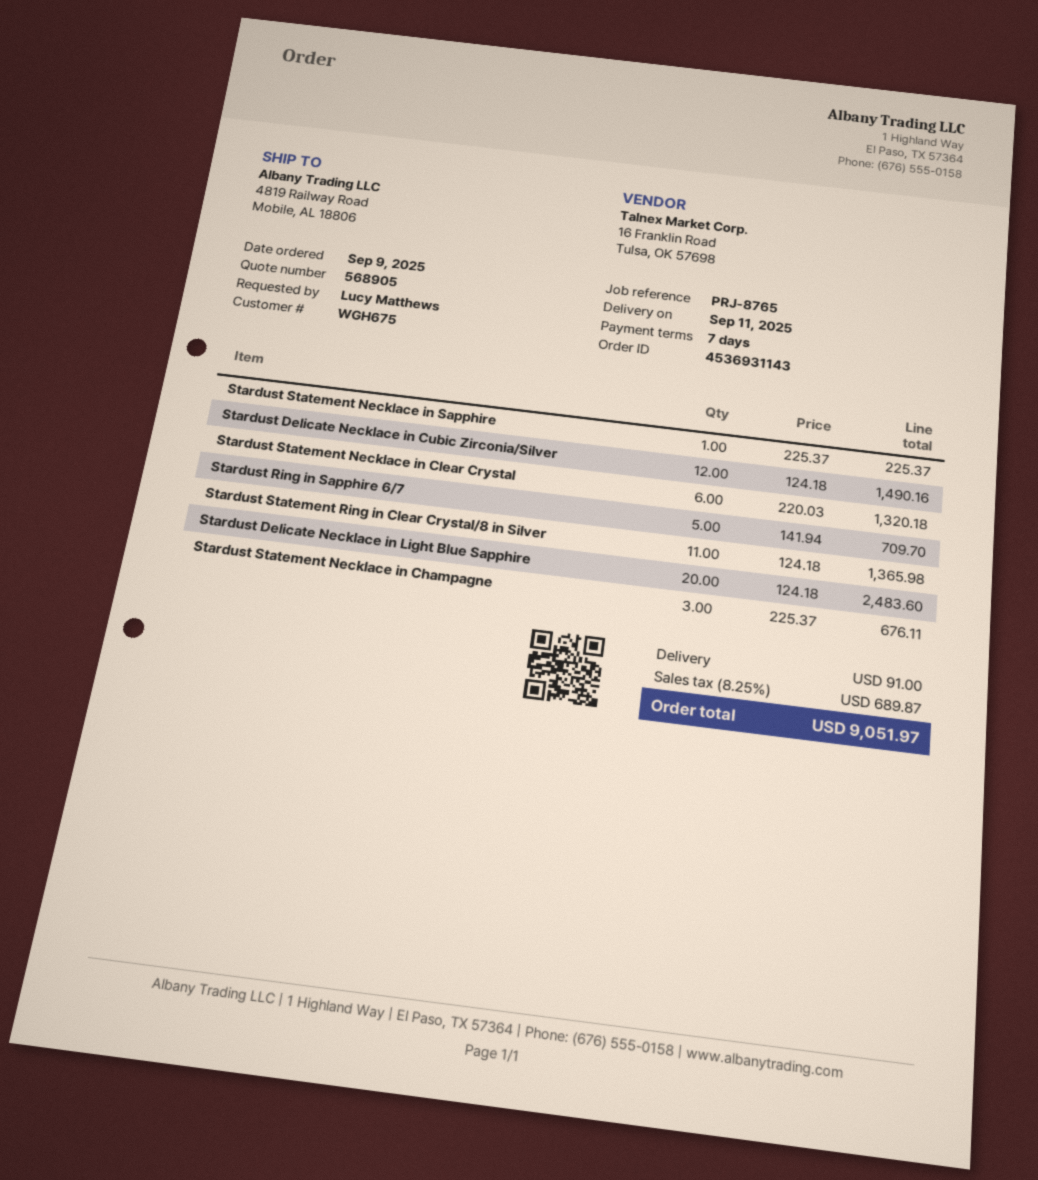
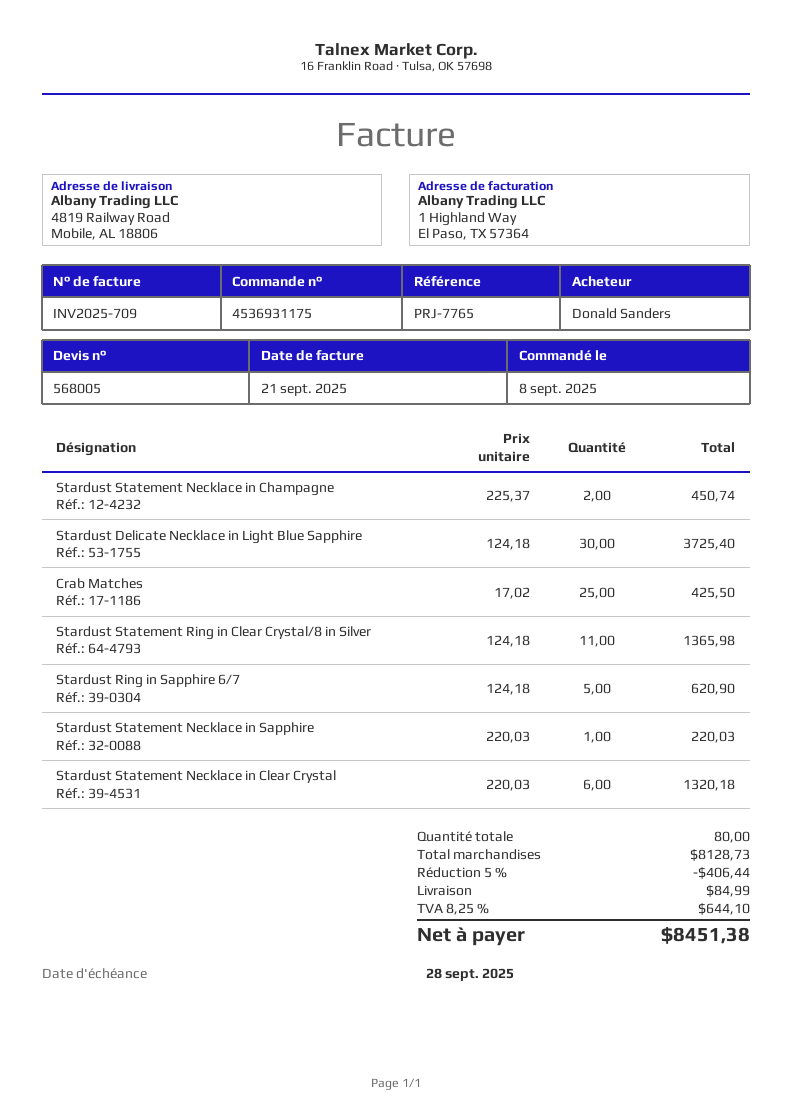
quote number: 568905 -> 568005
order number: 4536931143 -> 4536931175
order date: 2025-09-09 -> 2025-09-08
reference: PRJ-8765 -> PRJ-7765
ordered by: Lucy Matthews -> Donald Sanders
Stardust Statement Necklace in Sapphire: 1 x 225.37 = 225.37 -> 1 x 220.03 = 220.03
Stardust Delicate Necklace in Cubic Zirconia/Silver: 12 x 124.18 = 1490.16 -> none
Stardust Ring in Sapphire 6/7: 5 x 141.94 = 709.70 -> 5 x 124.18 = 620.90
Stardust Delicate Necklace in Light Blue Sapphire: 20 x 124.18 = 2483.60 -> 30 x 124.18 = 3725.40
Stardust Statement Necklace in Champagne: 3 x 225.37 = 676.11 -> 2 x 225.37 = 450.74
Crab Matches: none -> 25 x 17.02 = 425.50
discount: none -> 5% = 406.44
shipping: 91.00 -> 84.99
tax: 8.25% = 689.87 -> 8.25% = 644.10
total: 9051.97 -> 8451.38

